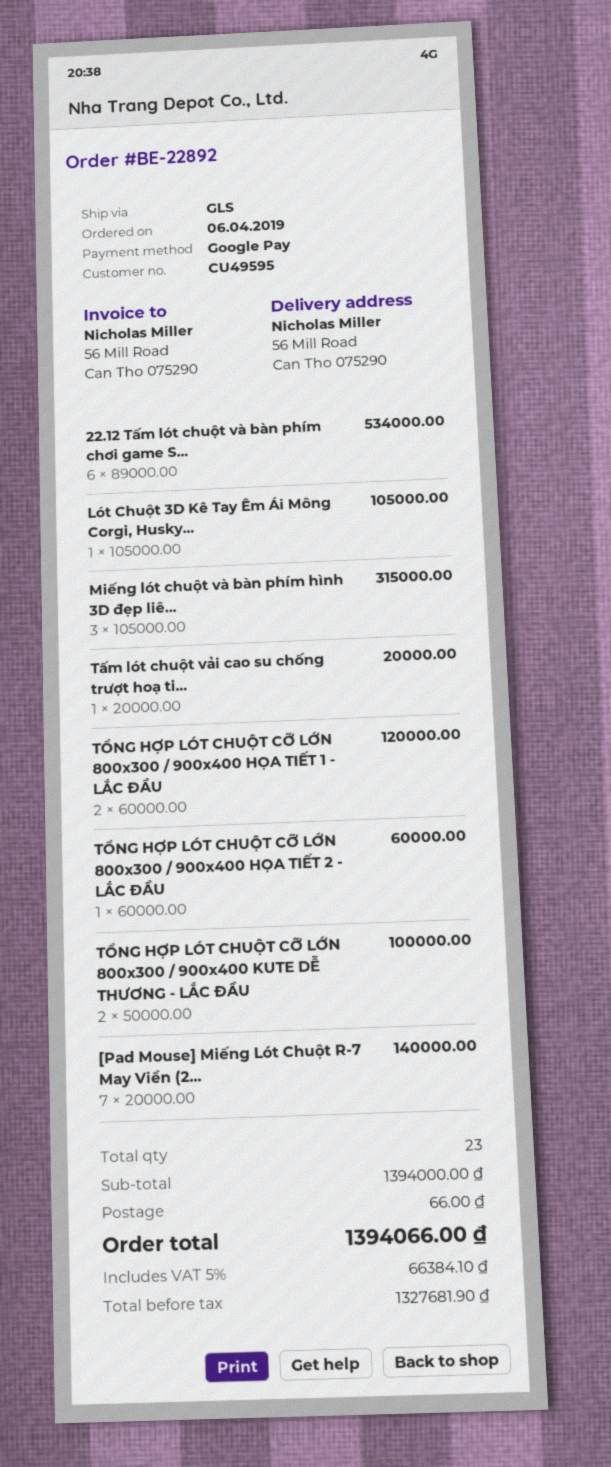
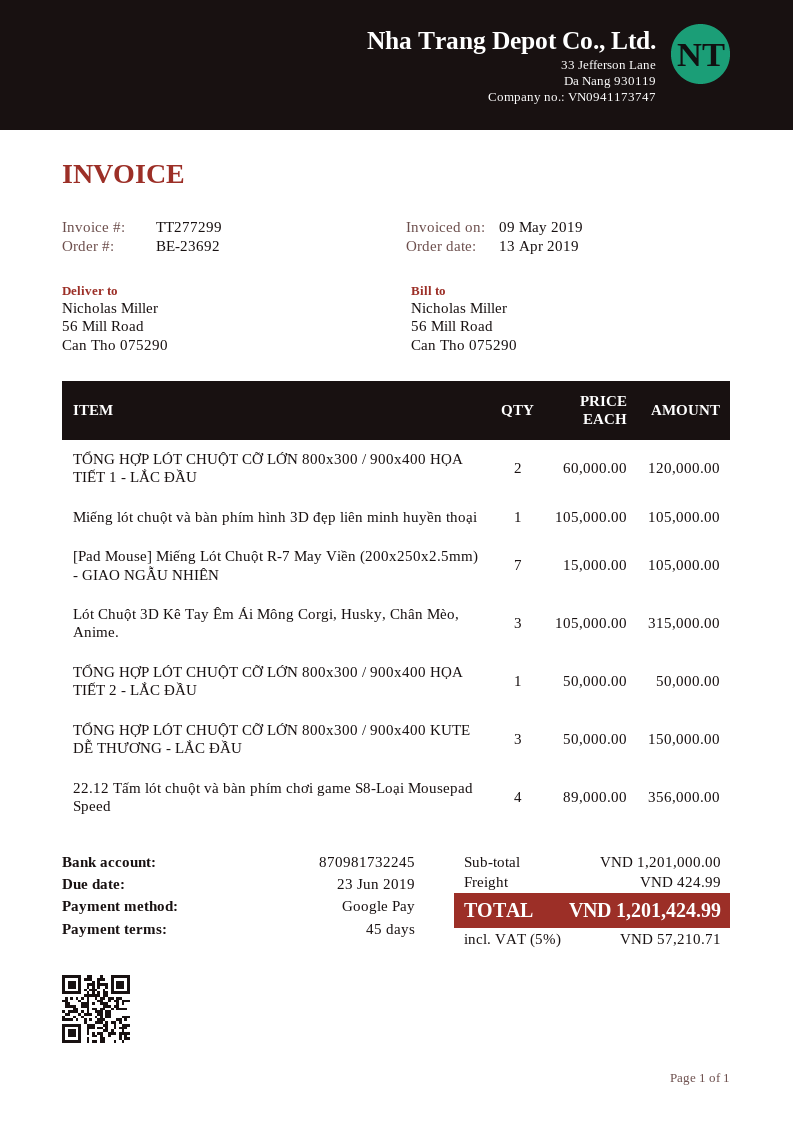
order number: BE-22892 -> BE-23692
order date: 2019-04-06 -> 2019-04-13
22.12 Tấm lót chuột và bàn phím chơi game S...: 6 x 89000.00 = 534000.00 -> 4 x 89000.00 = 356000.00
Lót Chuột 3D Kê Tay Êm Ái Mông Corgi, Husky...: 1 x 105000.00 = 105000.00 -> 3 x 105000.00 = 315000.00
Miếng lót chuột và bàn phím hình 3D đẹp liê...: 3 x 105000.00 = 315000.00 -> 1 x 105000.00 = 105000.00
Tấm lót chuột vải cao su chống trượt hoạ ti...: 1 x 20000.00 = 20000.00 -> none
TỔNG HỢP LÓT CHUỘT CỠ LỚN 800x300 / 900x400 HỌA TIẾT 2 - LẮC ĐẦU: 1 x 60000.00 = 60000.00 -> 1 x 50000.00 = 50000.00
TỔNG HỢP LÓT CHUỘT CỠ LỚN 800x300 / 900x400 KUTE DỄ THƯƠNG - LẮC ĐẦU: 2 x 50000.00 = 100000.00 -> 3 x 50000.00 = 150000.00
[Pad Mouse] Miếng Lót Chuột R-7 May Viền (2...: 7 x 20000.00 = 140000.00 -> 7 x 15000.00 = 105000.00
subtotal: 1394000.00 -> 1201000.00
shipping: 66.00 -> 424.99
tax: 5% = 66384.10 -> 5% = 57210.71
total: 1394066.00 -> 1201424.99

